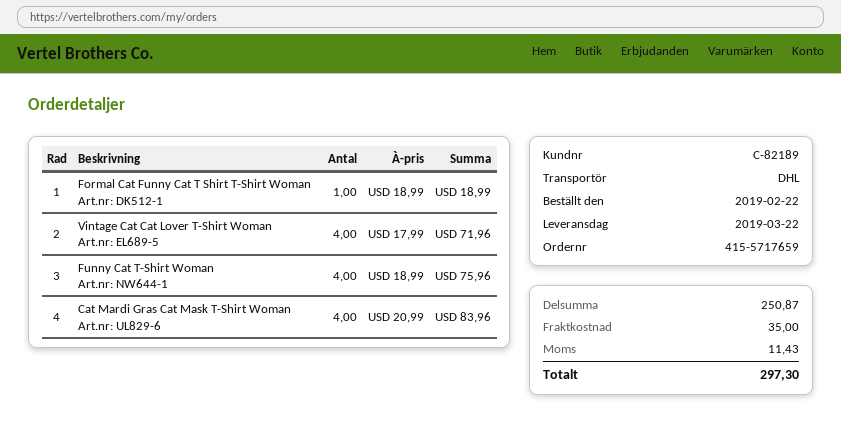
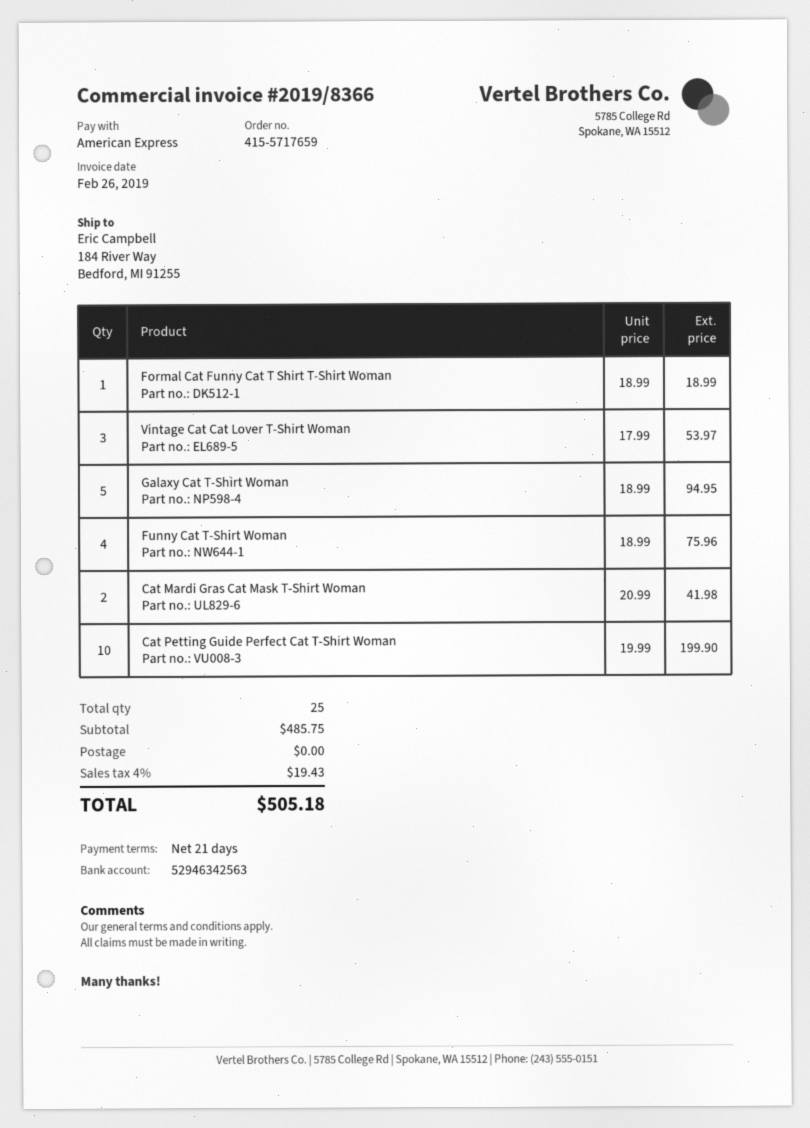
Vintage Cat Cat Lover T-Shirt Woman: 4 x 17.99 = 71.96 -> 3 x 17.99 = 53.97
Cat Mardi Gras Cat Mask T-Shirt Woman: 4 x 20.99 = 83.96 -> 2 x 20.99 = 41.98
Galaxy Cat T-Shirt Woman: none -> 5 x 18.99 = 94.95
Cat Petting Guide Perfect Cat T-Shirt Woman: none -> 10 x 19.99 = 199.90
subtotal: 250.87 -> 485.75
shipping: 35.00 -> 0.00
tax: 11.43 -> 19.43
total: 297.30 -> 505.18

